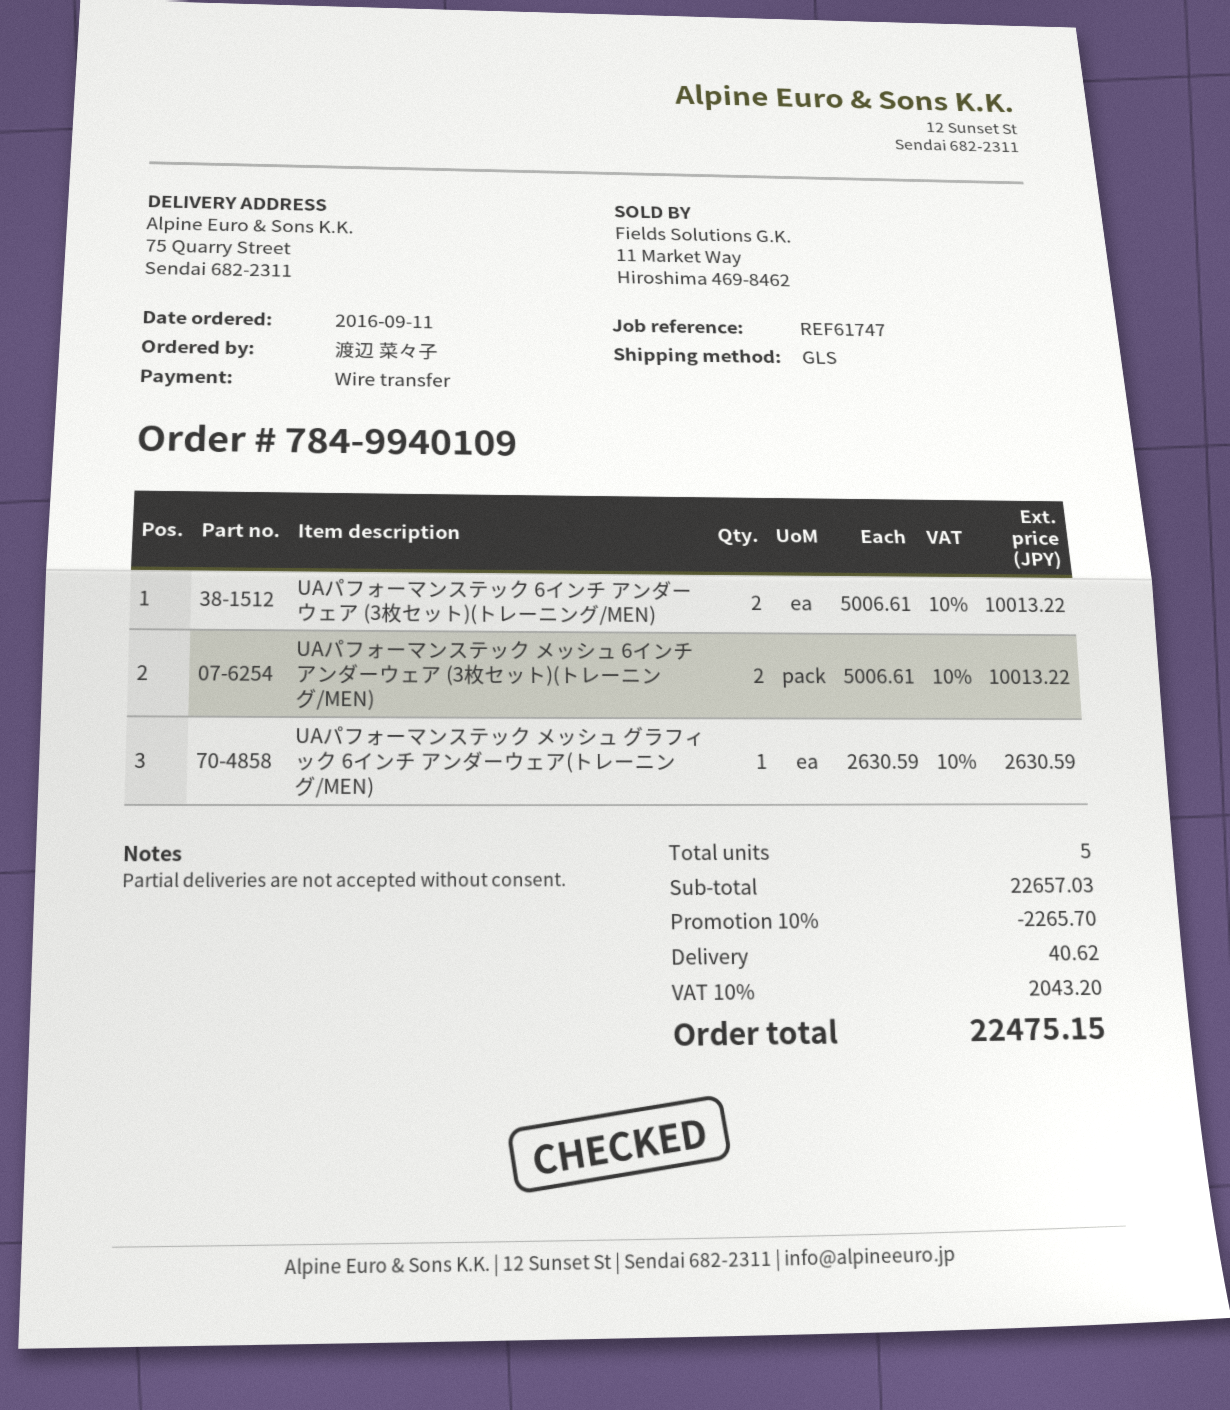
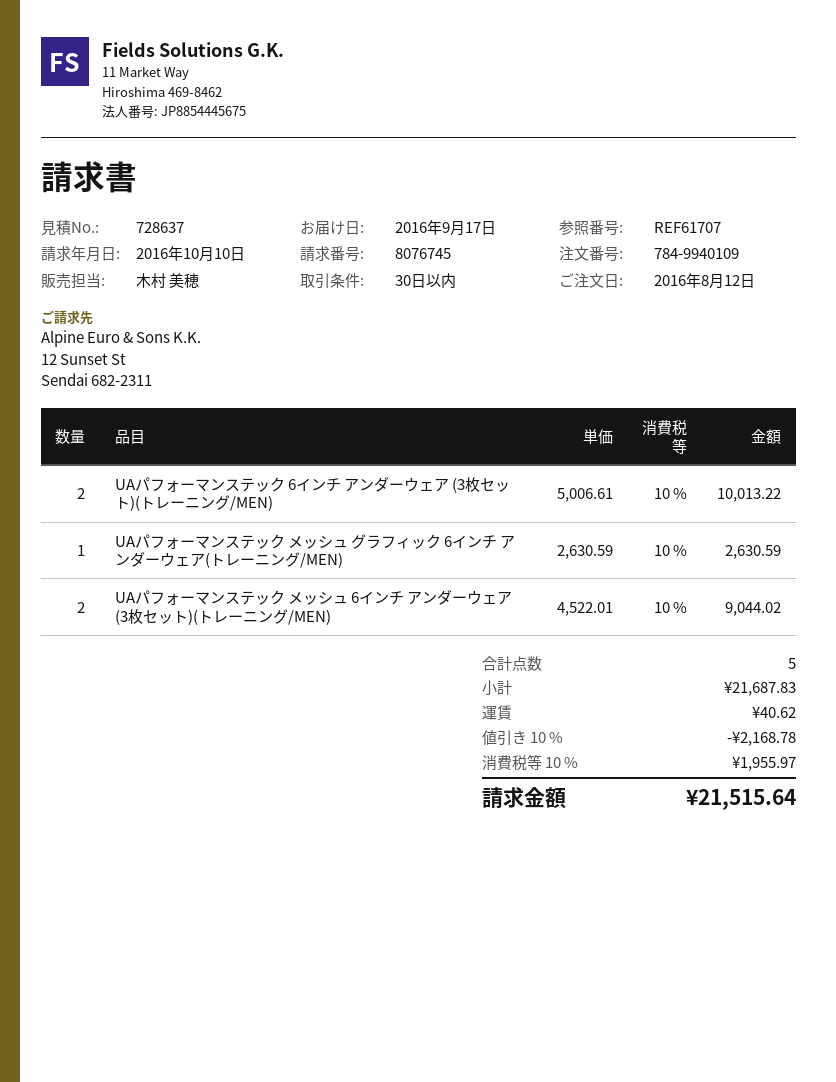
order date: 2016-09-11 -> 2016-08-12
reference: REF61747 -> REF61707
UAパフォーマンステック メッシュ 6インチ アンダーウェア (3枚セット)(トレーニング/MEN): 2 x 5006.61 = 10013.22 -> 2 x 4522.01 = 9044.02
subtotal: 22657.03 -> 21687.83
discount: 10% = 2265.70 -> 10% = 2168.78
tax: 10% = 2043.20 -> 10% = 1955.97
total: 22475.15 -> 21515.64

